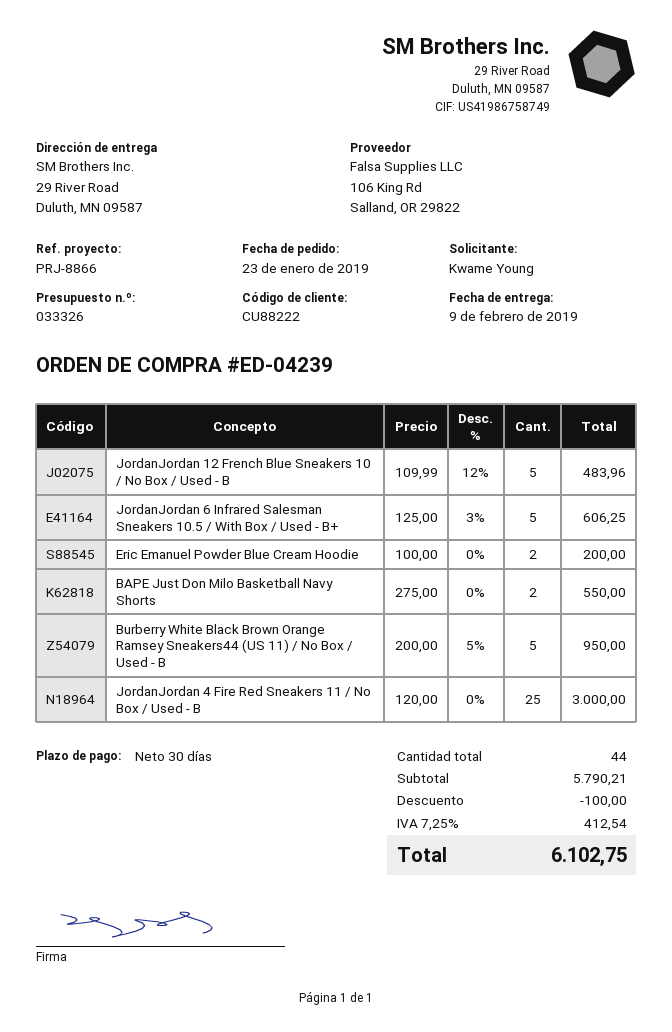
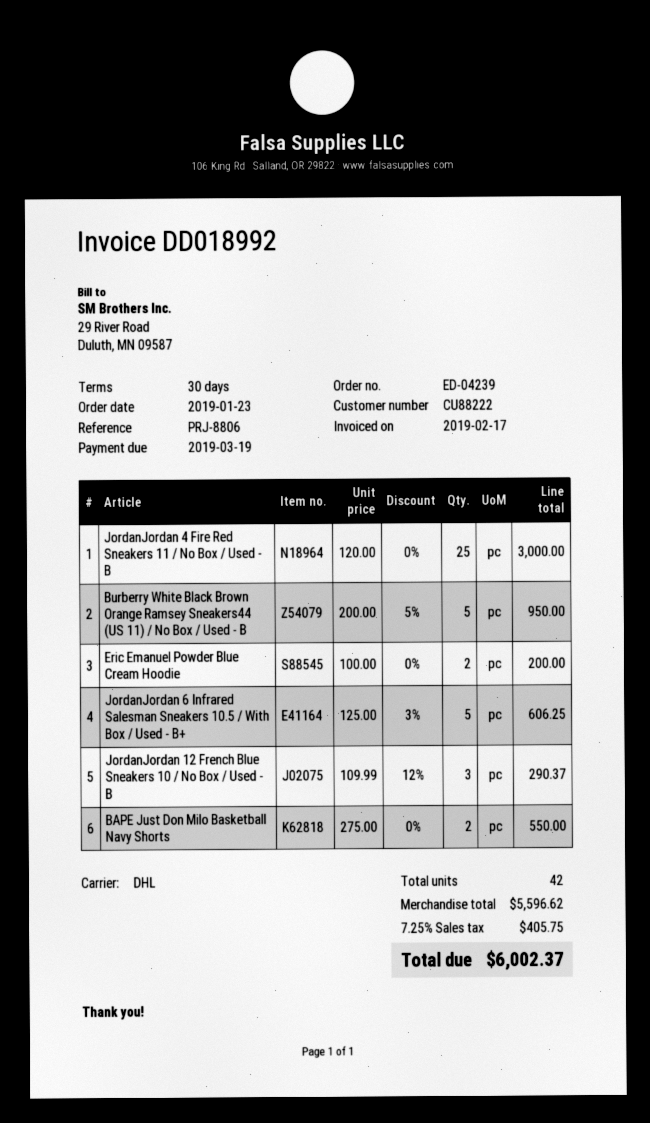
reference: PRJ-8866 -> PRJ-8806
JordanJordan 12 French Blue Sneakers 10 / No Box / Used - B: 5 x 109.99 - 12% = 483.96 -> 3 x 109.99 - 12% = 290.37
total quantity: 44 -> 42
subtotal: 5790.21 -> 5596.62
discount: 100.00 -> none
tax: 7.25% = 412.54 -> 7.25% = 405.75
total: 6102.75 -> 6002.37

